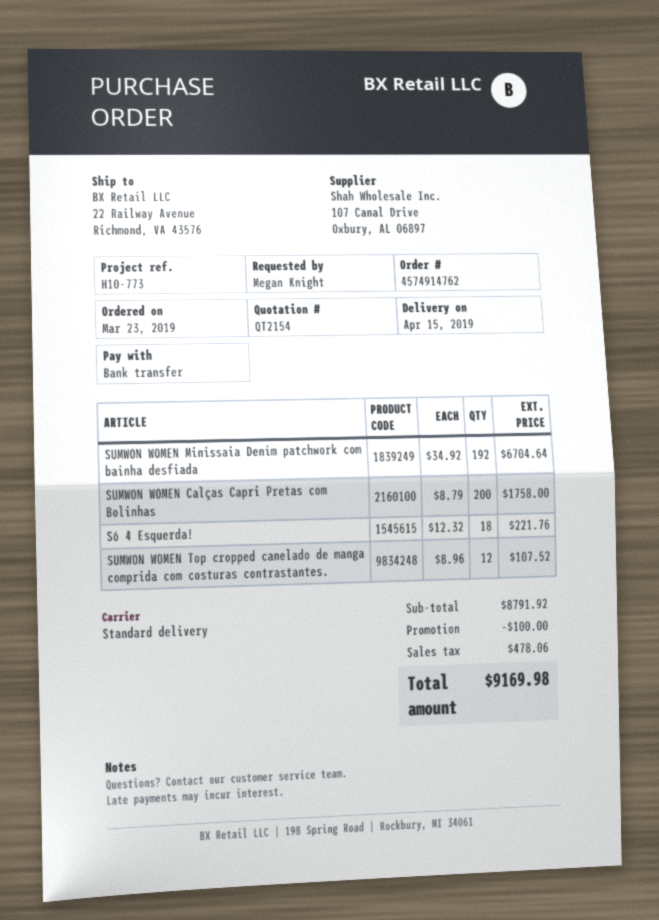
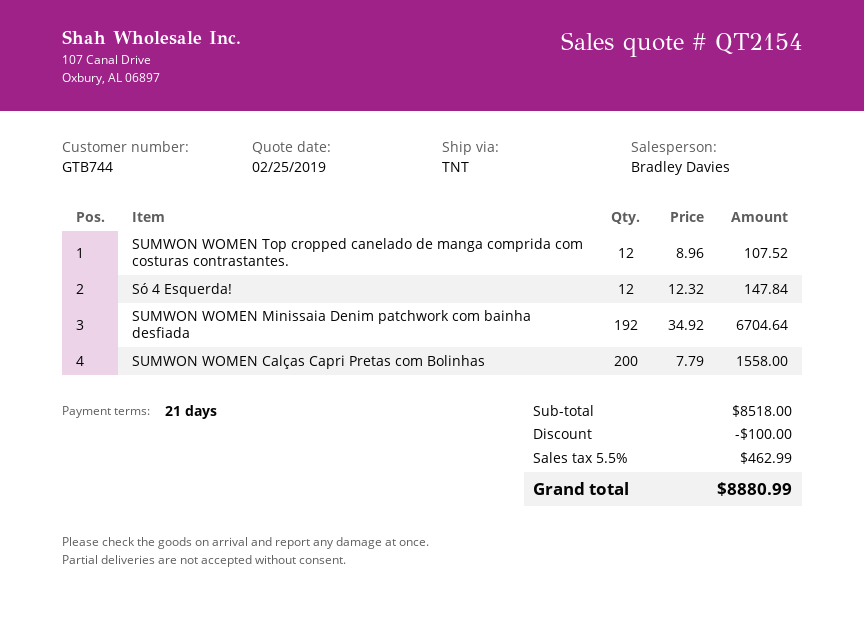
shipping method: standard -> TNT
SUMWON WOMEN Calças Capri Pretas com Bolinhas: 200 x 8.79 = 1758.00 -> 200 x 7.79 = 1558.00
Só 4 Esquerda!: 18 x 12.32 = 221.76 -> 12 x 12.32 = 147.84
subtotal: 8791.92 -> 8518.00
tax: 478.06 -> 462.99
total: 9169.98 -> 8880.99

